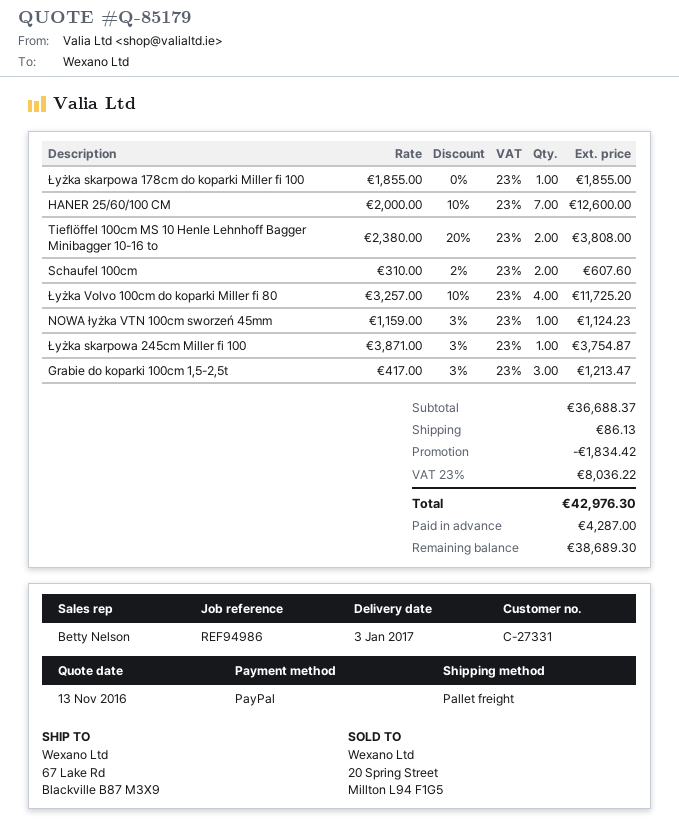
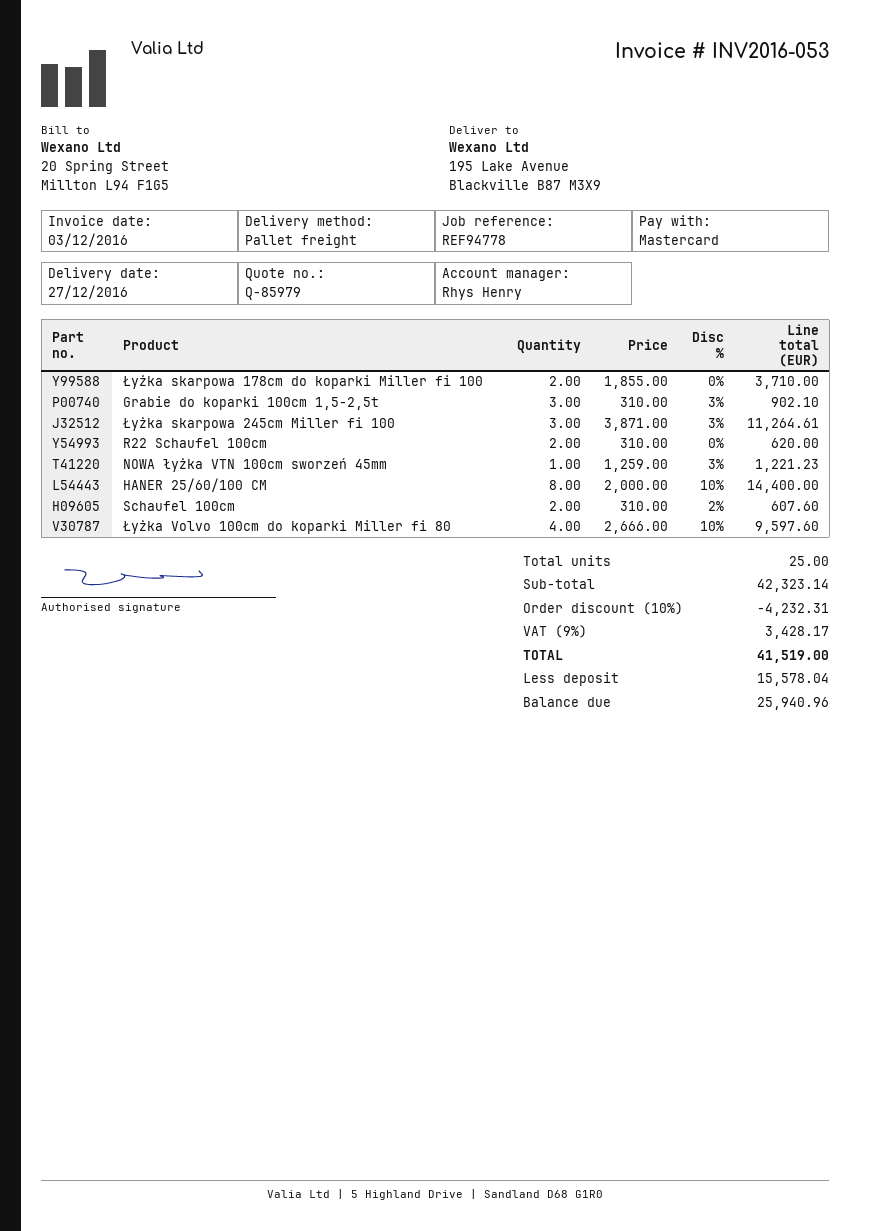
quote number: Q-85179 -> Q-85979
delivery date: 2017-01-03 -> 2016-12-27
reference: REF94986 -> REF94778
sales rep: Betty Nelson -> Rhys Henry
payment method: PayPal -> Mastercard
ship to: 67 Lake Rd, Blackville B87 M3X9 -> 195 Lake Avenue, Blackville B87 M3X9
Łyżka skarpowa 178cm do koparki Miller fi 100: 1 x 1855.00 = 1855.00 -> 2 x 1855.00 = 3710.00
HANER 25/60/100 CM: 7 x 2000.00 - 10% = 12600.00 -> 8 x 2000.00 - 10% = 14400.00
Tieflöffel 100cm MS 10 Henle Lehnhoff Bagger Minibagger 10-16 to: 2 x 2380.00 - 20% = 3808.00 -> none
Łyżka Volvo 100cm do koparki Miller fi 80: 4 x 3257.00 - 10% = 11725.20 -> 4 x 2666.00 - 10% = 9597.60
NOWA łyżka VTN 100cm sworzeń 45mm: 1 x 1159.00 - 3% = 1124.23 -> 1 x 1259.00 - 3% = 1221.23
Łyżka skarpowa 245cm Miller fi 100: 1 x 3871.00 - 3% = 3754.87 -> 3 x 3871.00 - 3% = 11264.61
Grabie do koparki 100cm 1,5-2,5t: 3 x 417.00 - 3% = 1213.47 -> 3 x 310.00 - 3% = 902.10
R22 Schaufel 100cm: none -> 2 x 310.00 = 620.00
subtotal: 36688.37 -> 42323.14
discount: 1834.42 -> 4232.31
shipping: 86.13 -> none
tax: 23% = 8036.22 -> 9% = 3428.17
total: 42976.30 -> 41519.00
deposit: 4287.00 -> 15578.04
balance: 38689.30 -> 25940.96

